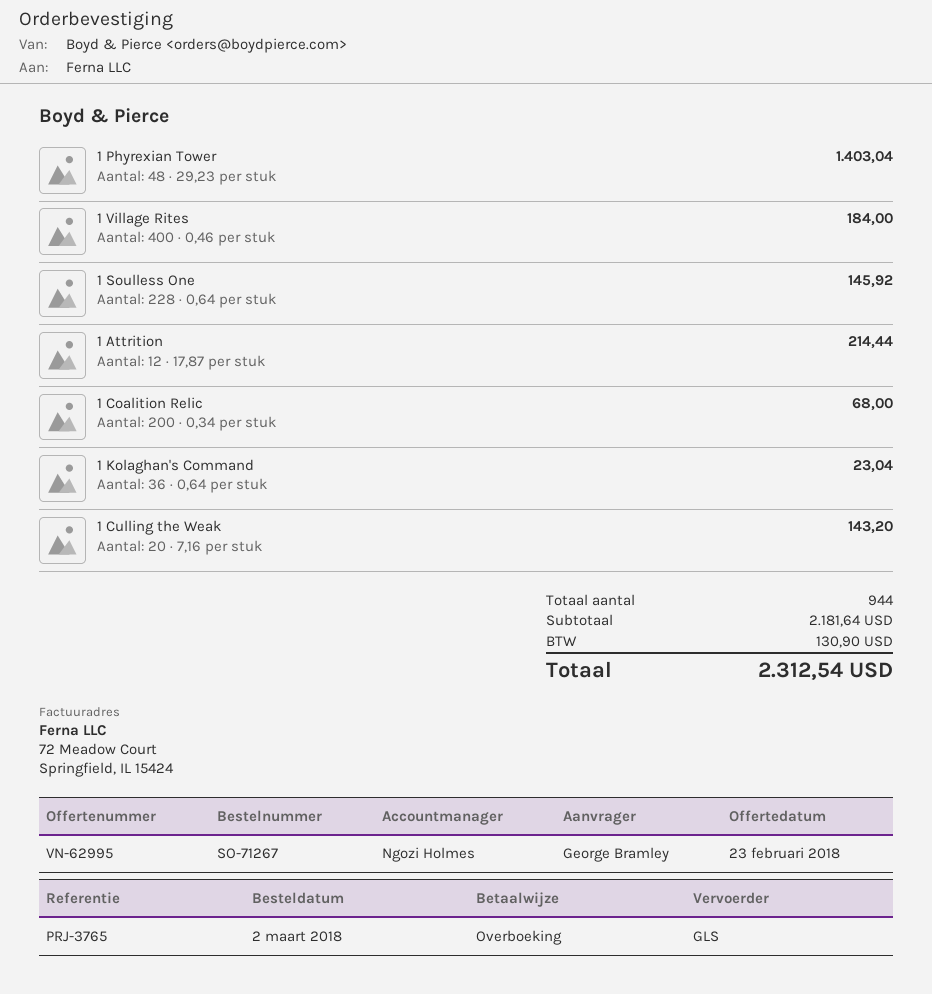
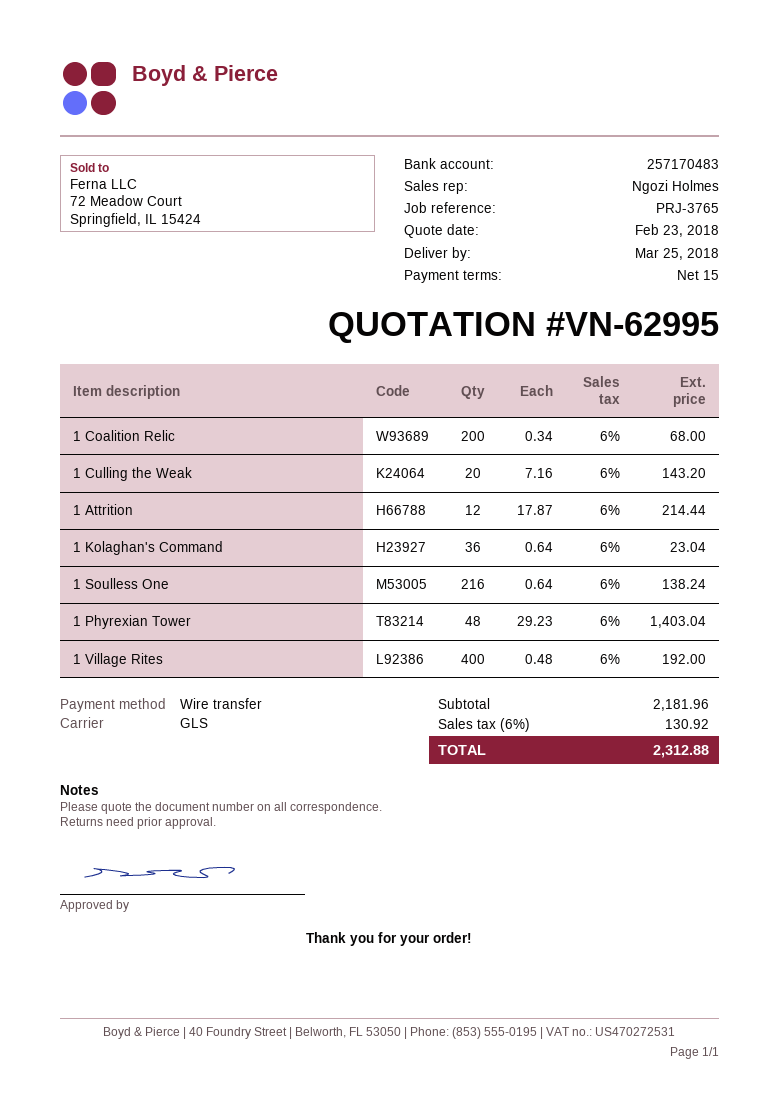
1 Village Rites: 400 x 0.46 = 184.00 -> 400 x 0.48 = 192.00
1 Soulless One: 228 x 0.64 = 145.92 -> 216 x 0.64 = 138.24
subtotal: 2181.64 -> 2181.96
tax: 130.90 -> 130.92
total: 2312.54 -> 2312.88

